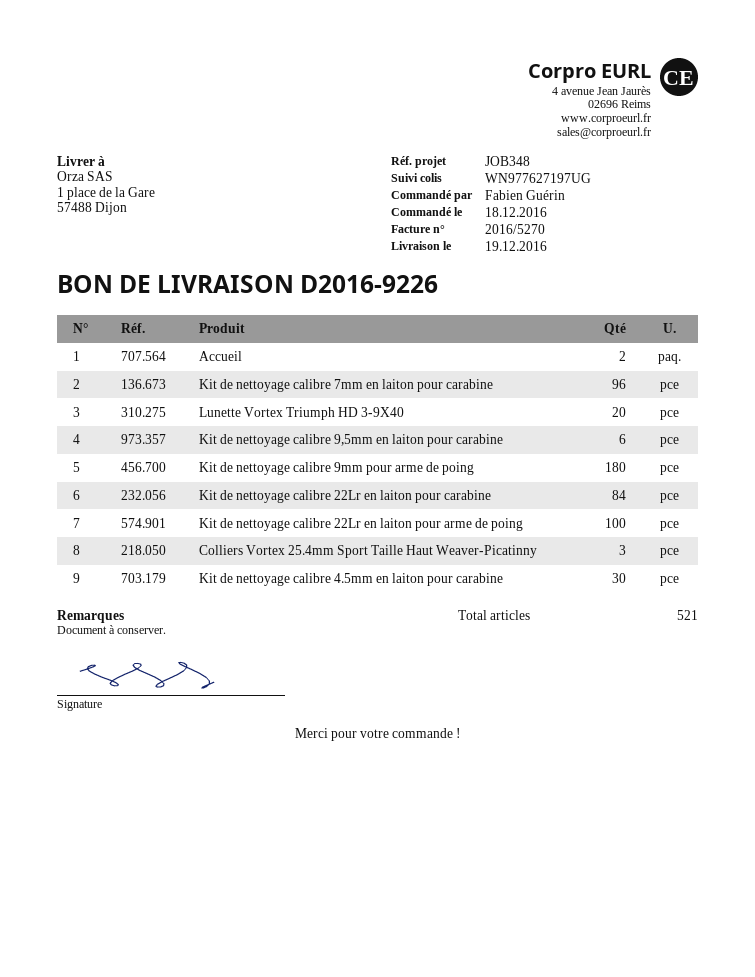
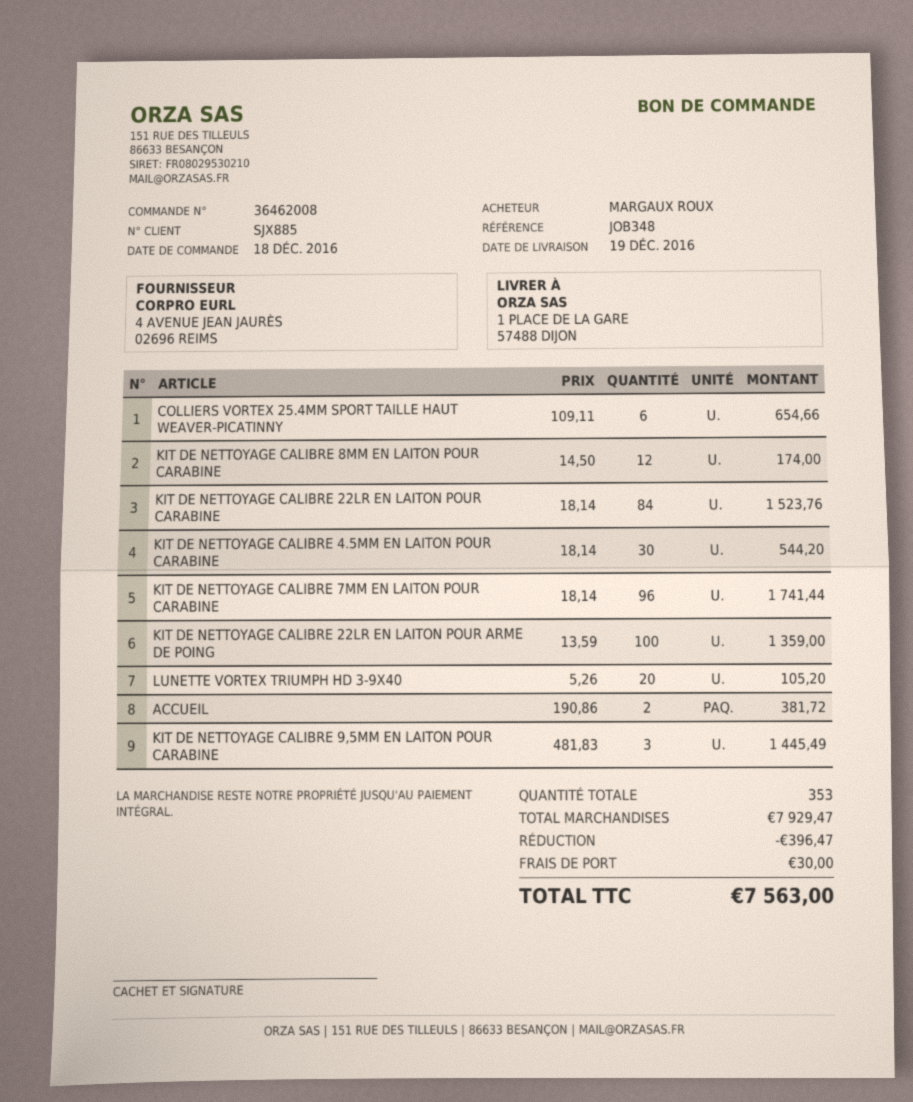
ordered by: Fabien Guérin -> MARGAUX ROUX
Kit de nettoyage calibre 9,5mm en laiton pour carabine: 6 -> 3
Kit de nettoyage calibre 9mm pour arme de poing: 180 -> none
Colliers Vortex 25.4mm Sport Taille Haut Weaver-Picatinny: 3 -> 6
KIT DE NETTOYAGE CALIBRE 8MM EN LAITON POUR CARABINE: none -> 12
total quantity: 521 -> 353

